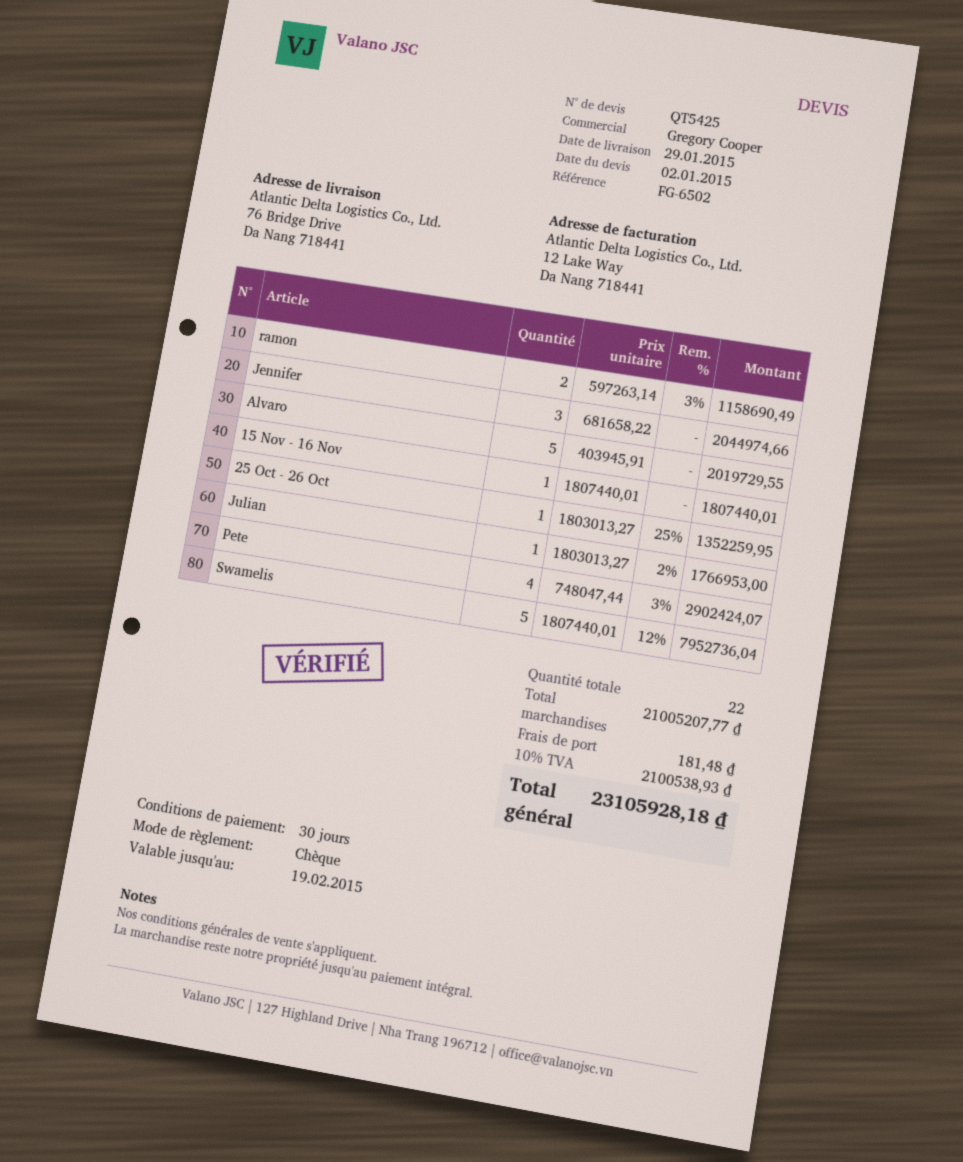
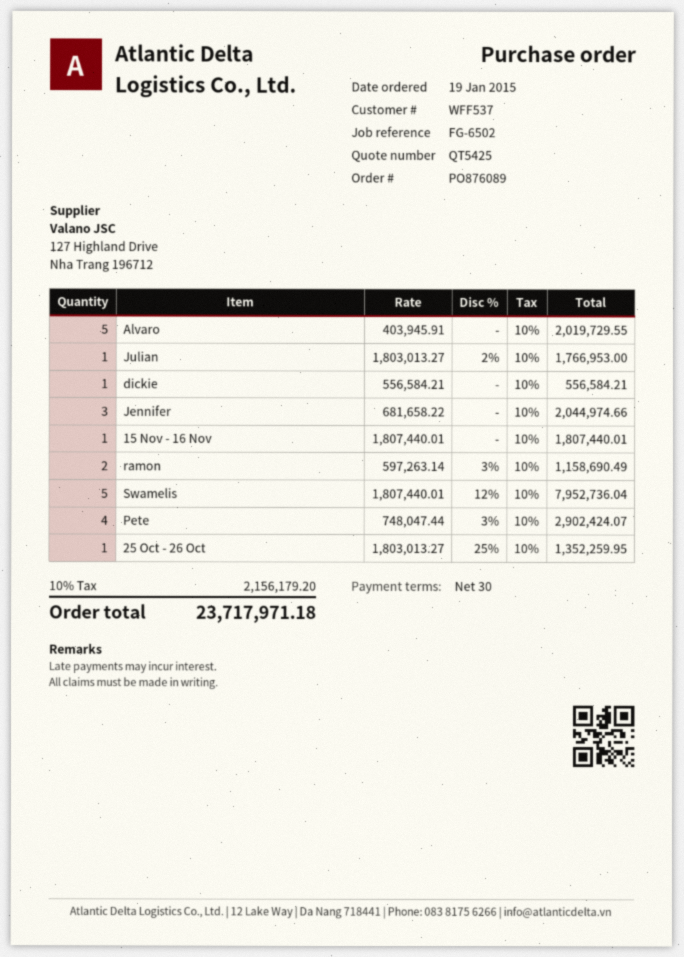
dickie: none -> 1 x 556584.21 = 556584.21
shipping: 181.48 -> none
tax: 10% = 2100538.93 -> 10% = 2156179.20
total: 23105928.18 -> 23717971.18

